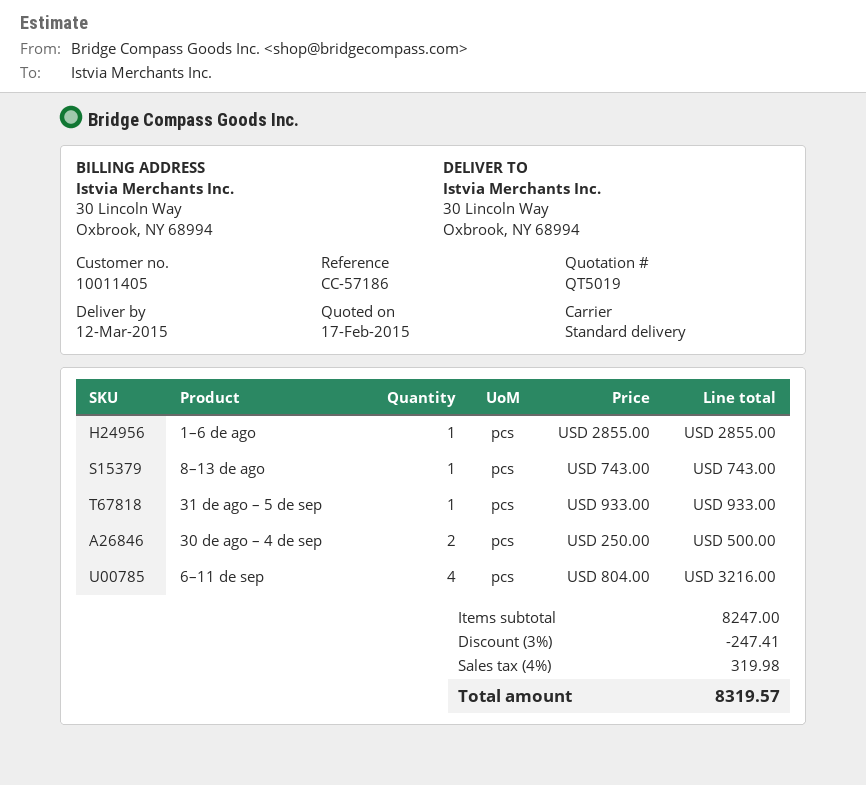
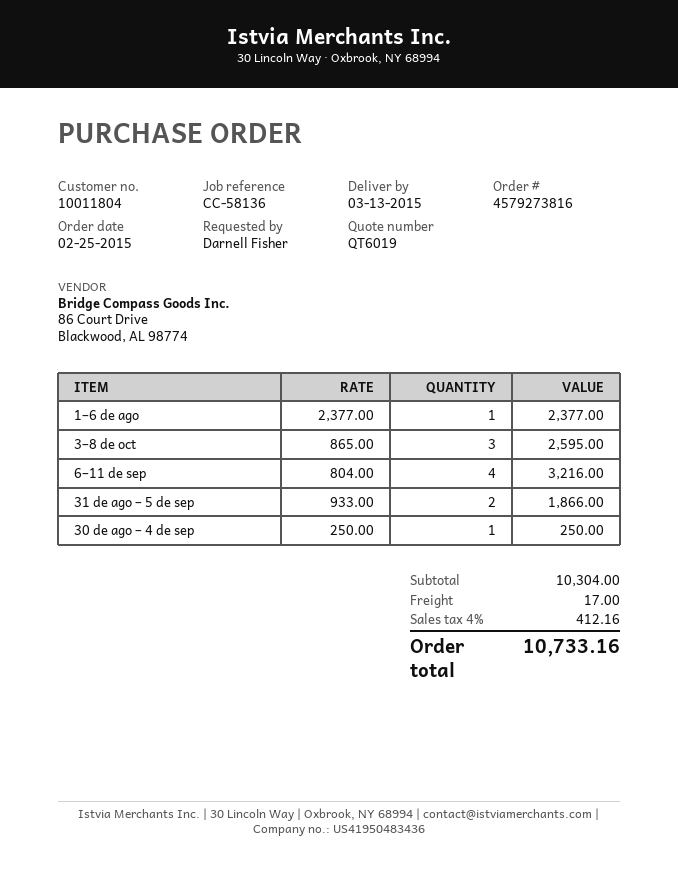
quote number: QT5019 -> QT6019
delivery date: 2015-03-12 -> 2015-03-13
customer number: 10011405 -> 10011804
reference: CC-57186 -> CC-58136
1–6 de ago: 1 x 2855.00 = 2855.00 -> 1 x 2377.00 = 2377.00
8–13 de ago: 1 x 743.00 = 743.00 -> none
31 de ago – 5 de sep: 1 x 933.00 = 933.00 -> 2 x 933.00 = 1866.00
30 de ago – 4 de sep: 2 x 250.00 = 500.00 -> 1 x 250.00 = 250.00
3–8 de oct: none -> 3 x 865.00 = 2595.00
subtotal: 8247.00 -> 10304.00
discount: 3% = 247.41 -> none
shipping: none -> 17.00
tax: 4% = 319.98 -> 4% = 412.16
total: 8319.57 -> 10733.16

